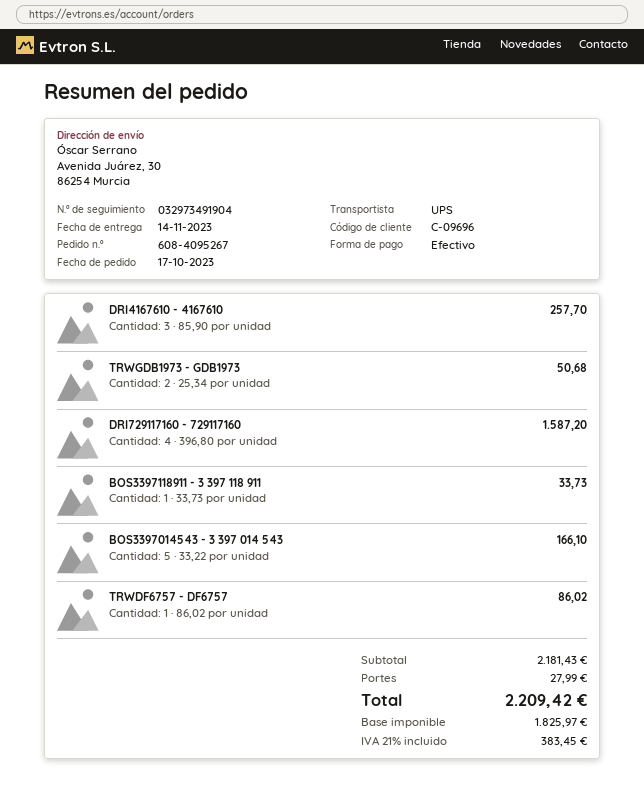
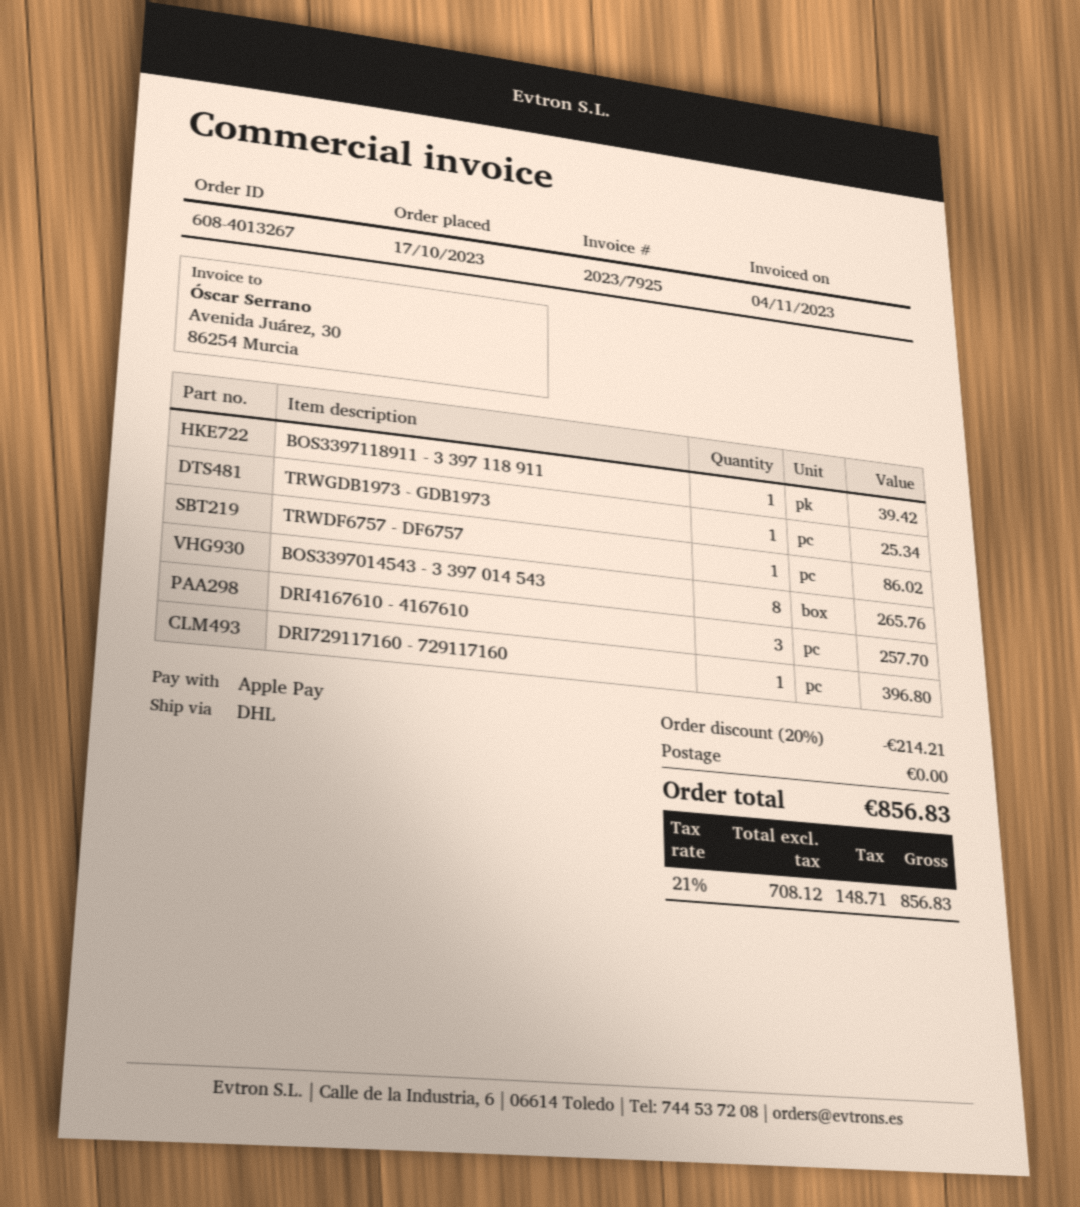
order number: 608-4095267 -> 608-4013267
payment method: cash -> Apple Pay
shipping method: UPS -> DHL
TRWGDB1973 - GDB1973: 2 for 50.68 -> 1 for 25.34
DRI729117160 - 729117160: 4 for 1587.20 -> 1 for 396.80
BOS3397118911 - 3 397 118 911: 1 for 33.73 -> 1 for 39.42
BOS3397014543 - 3 397 014 543: 5 for 166.10 -> 8 for 265.76
discount: none -> 20% = 214.21
shipping: 27.99 -> 0.00
net: 1825.97 -> 708.12
tax: 21% = 383.45 -> 21% = 148.71
total: 2209.42 -> 856.83

